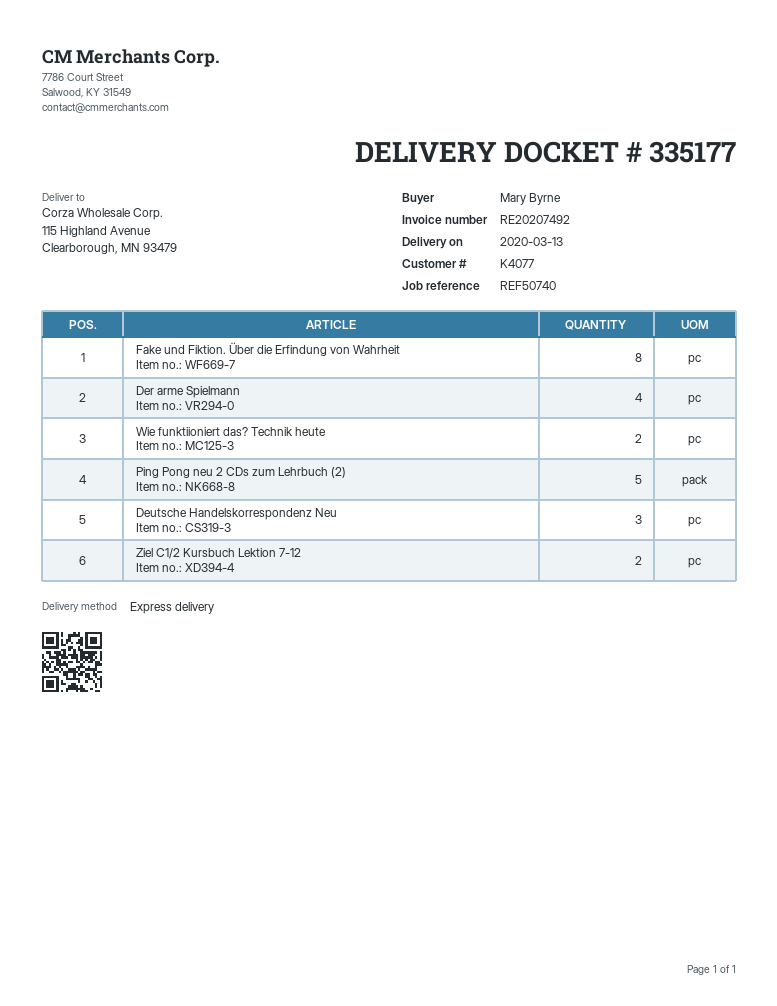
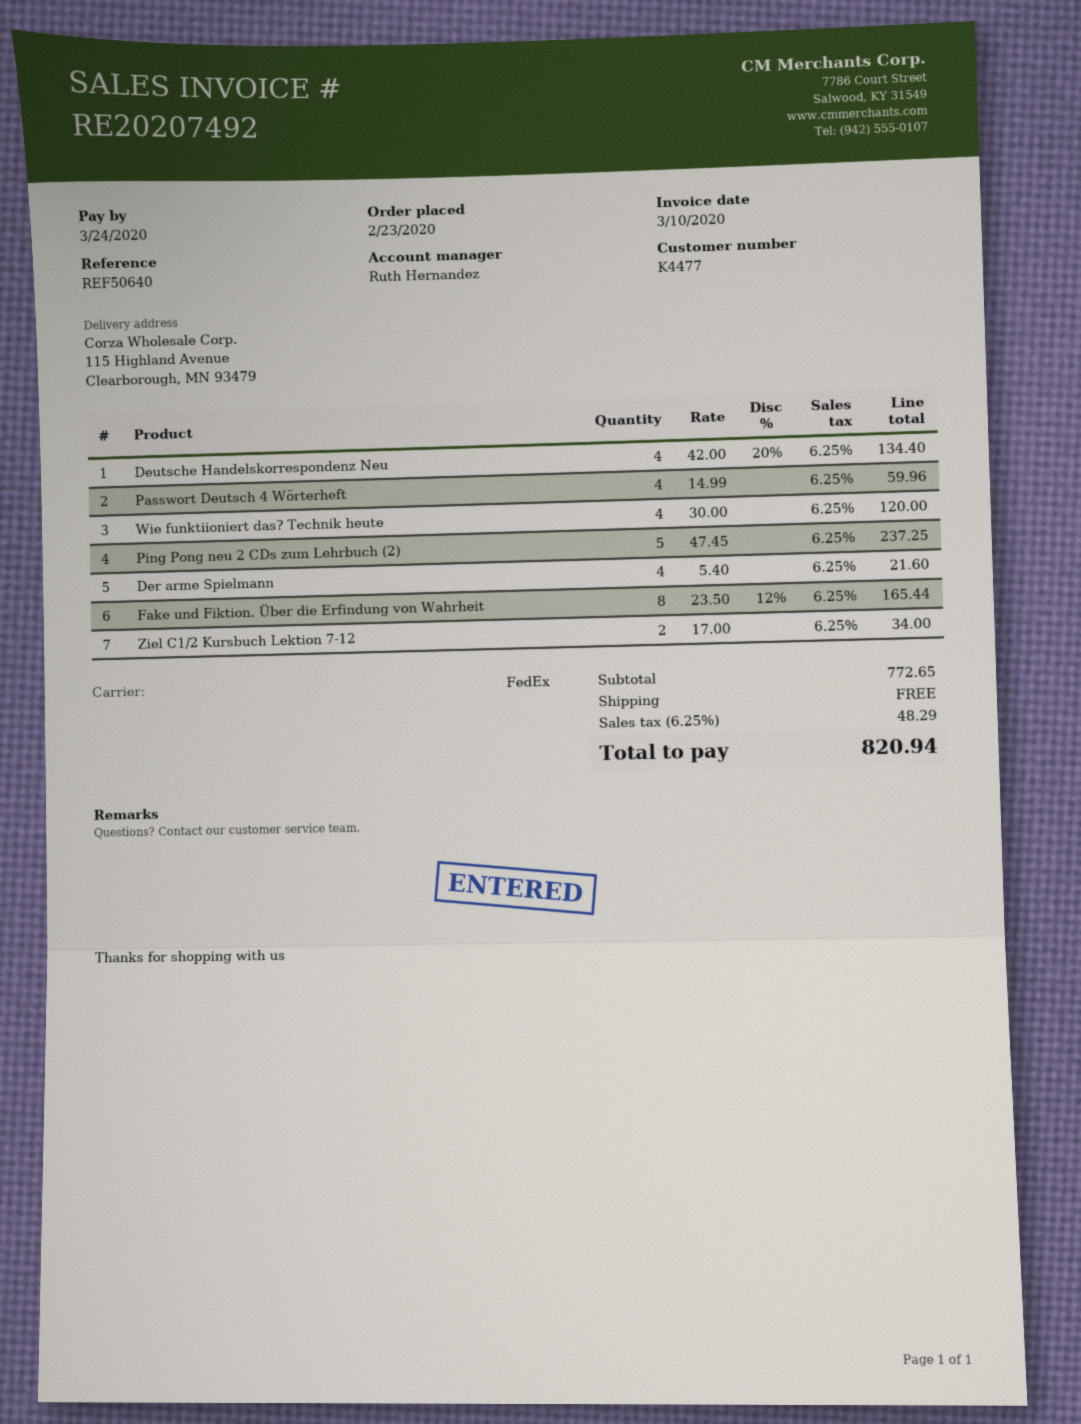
customer number: K4077 -> K4477
reference: REF50740 -> REF50640
shipping method: express -> FedEx
Wie funktiioniert das? Technik heute: 2 -> 4
Deutsche Handelskorrespondenz Neu: 3 -> 4
Passwort Deutsch 4 Wörterheft: none -> 4

